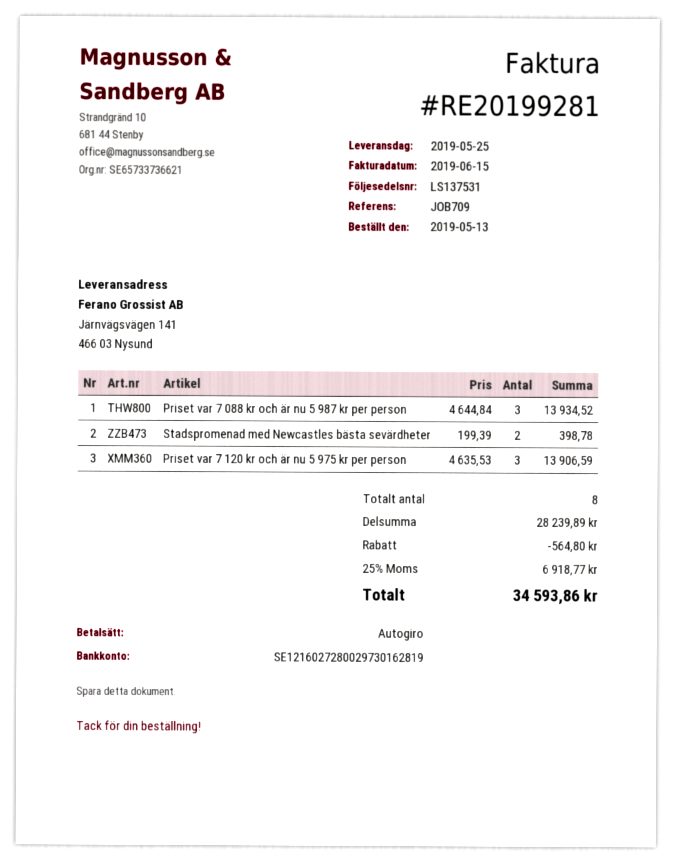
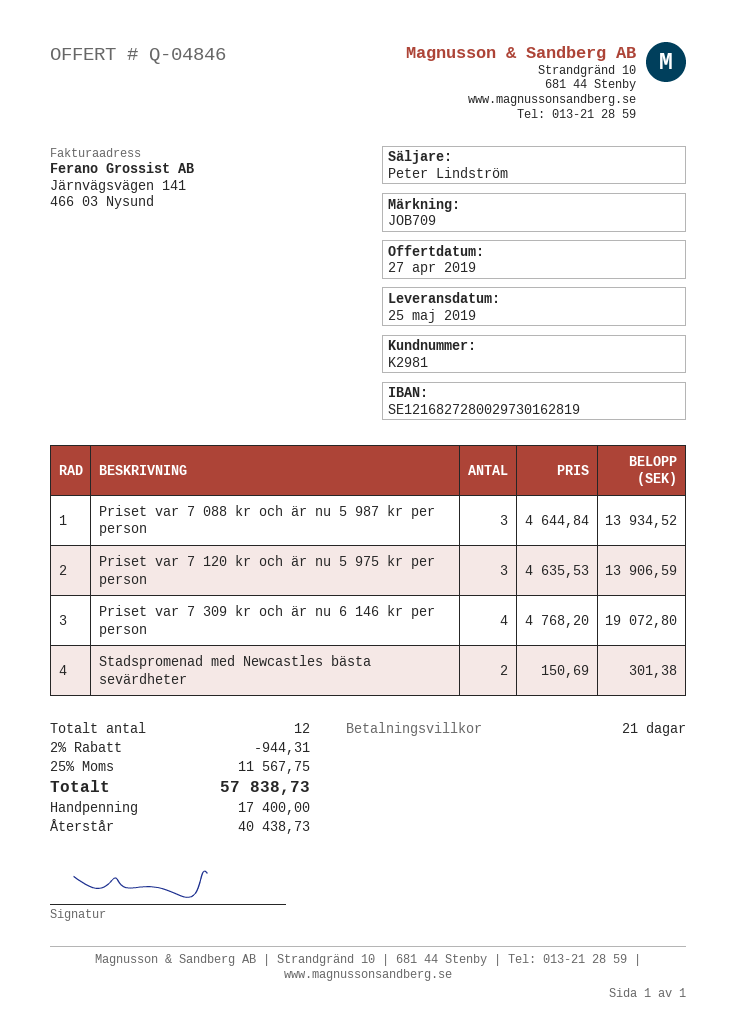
bank account: SE1216027280029730162819 -> SE1216827280029730162819
Stadspromenad med Newcastles bästa sevärdheter: 2 x 199.39 = 398.78 -> 2 x 150.69 = 301.38
Priset var 7 309 kr och är nu 6 146 kr per person: none -> 4 x 4768.20 = 19072.80
total quantity: 8 -> 12
discount: 564.80 -> 944.31
tax: 25% = 6918.77 -> 25% = 11567.75
total: 34593.86 -> 57838.73

